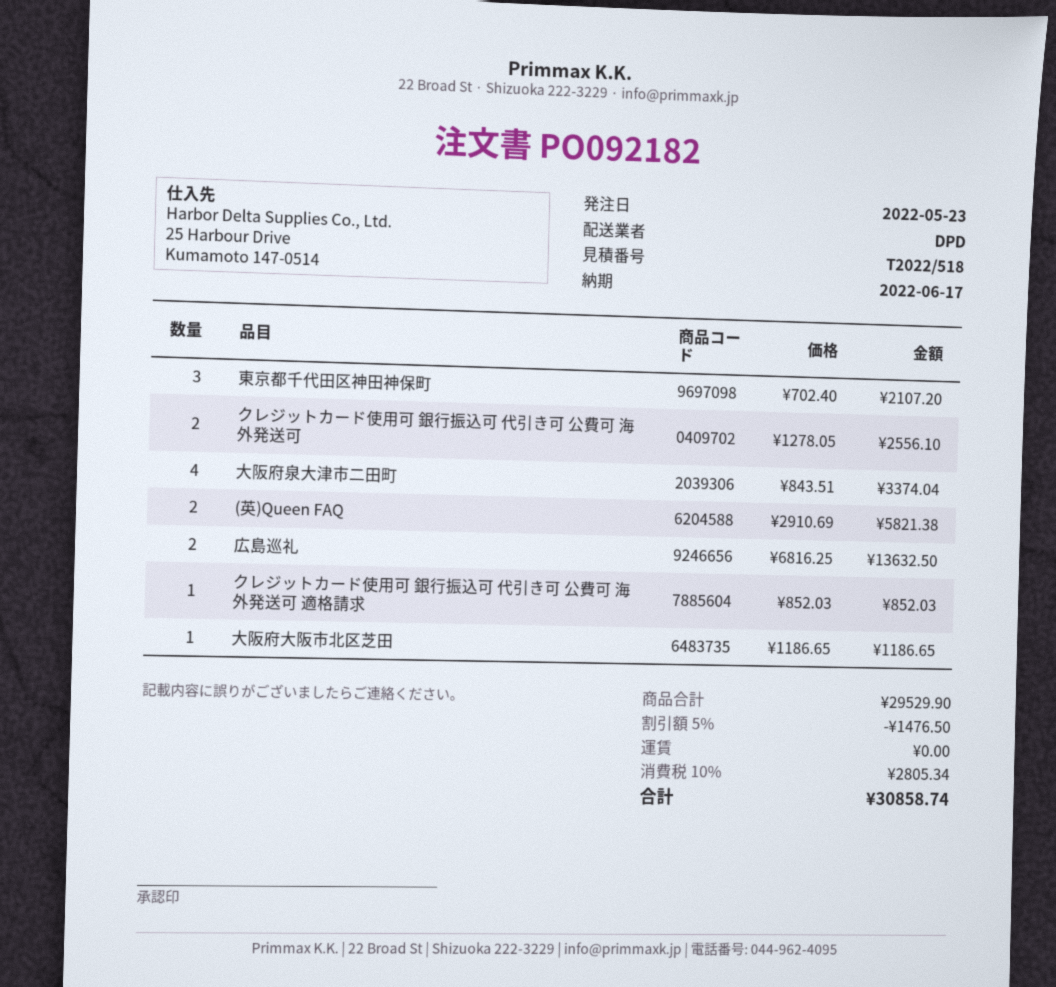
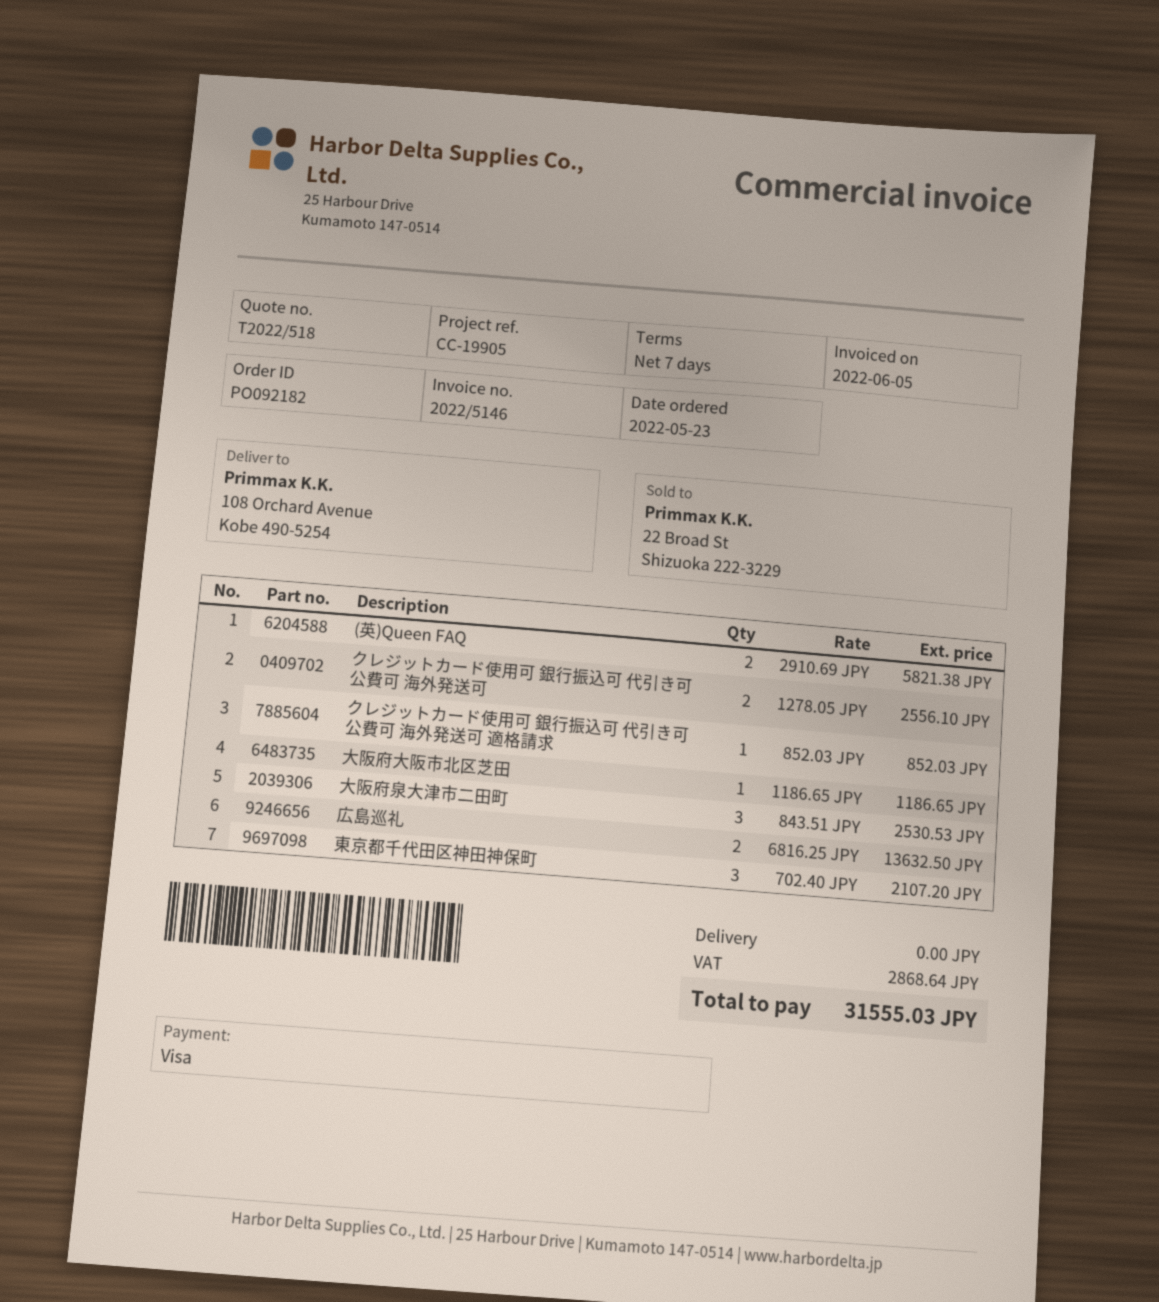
大阪府泉大津市二田町: 4 x 843.51 = 3374.04 -> 3 x 843.51 = 2530.53
discount: 5% = 1476.50 -> none
tax: 2805.34 -> 2868.64
total: 30858.74 -> 31555.03

